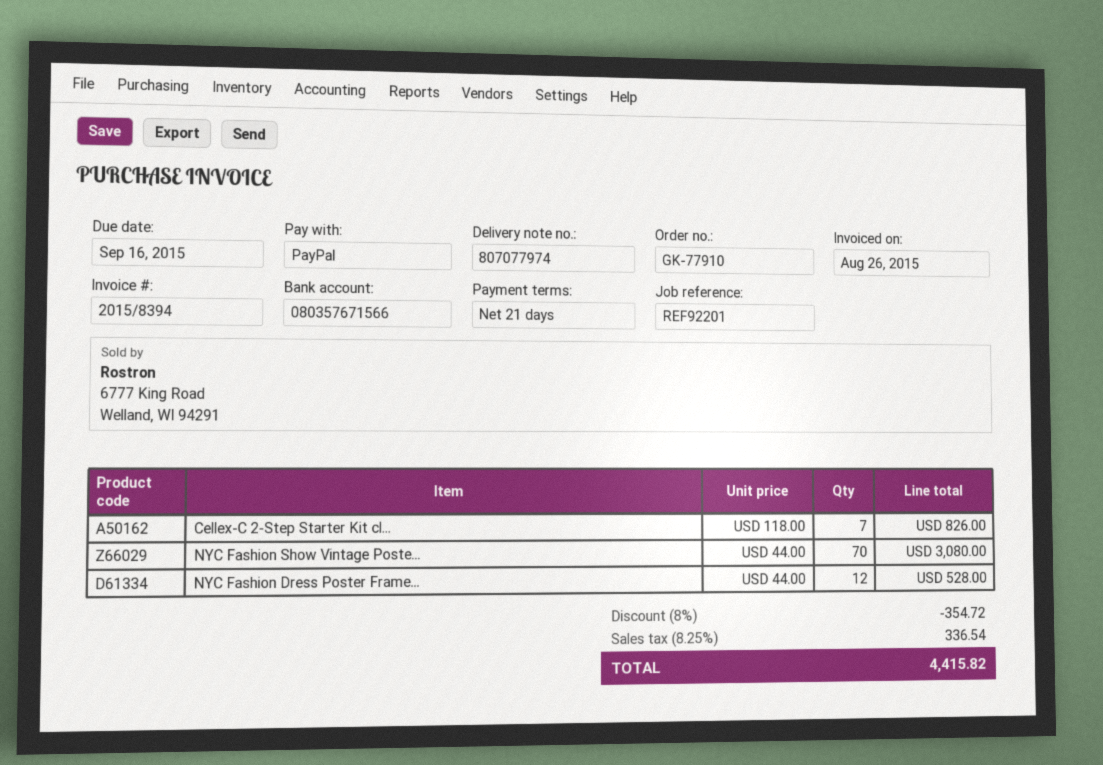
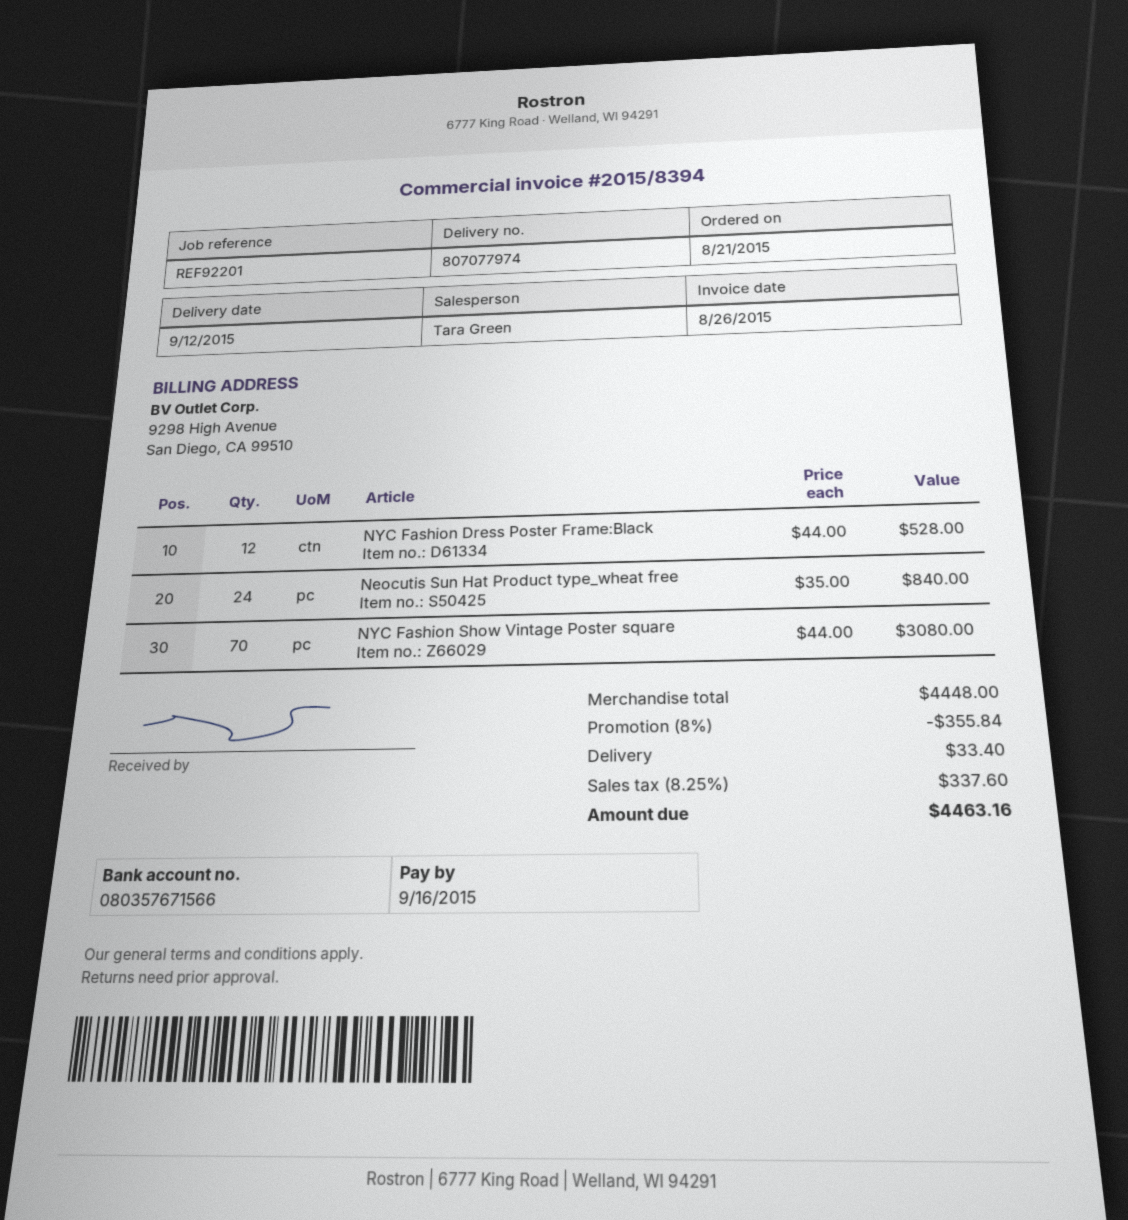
Cellex-C 2-Step Starter Kit cl...: 7 x 118.00 = 826.00 -> none
Neocutis Sun Hat Product type_wheat free: none -> 24 x 35.00 = 840.00
discount: 8% = 354.72 -> 8% = 355.84
shipping: none -> 33.40
tax: 8.25% = 336.54 -> 8.25% = 337.60
total: 4415.82 -> 4463.16

